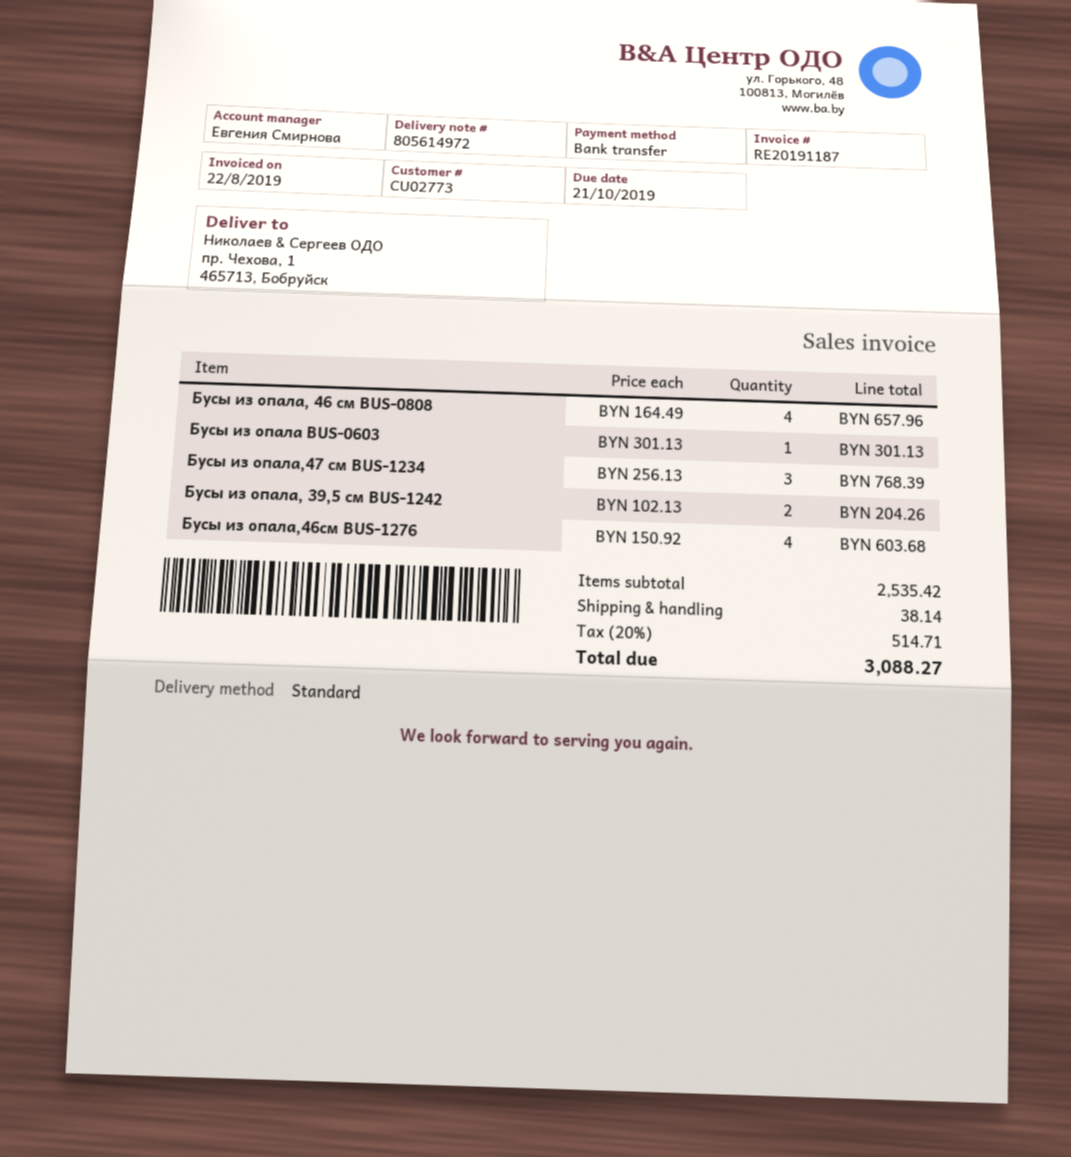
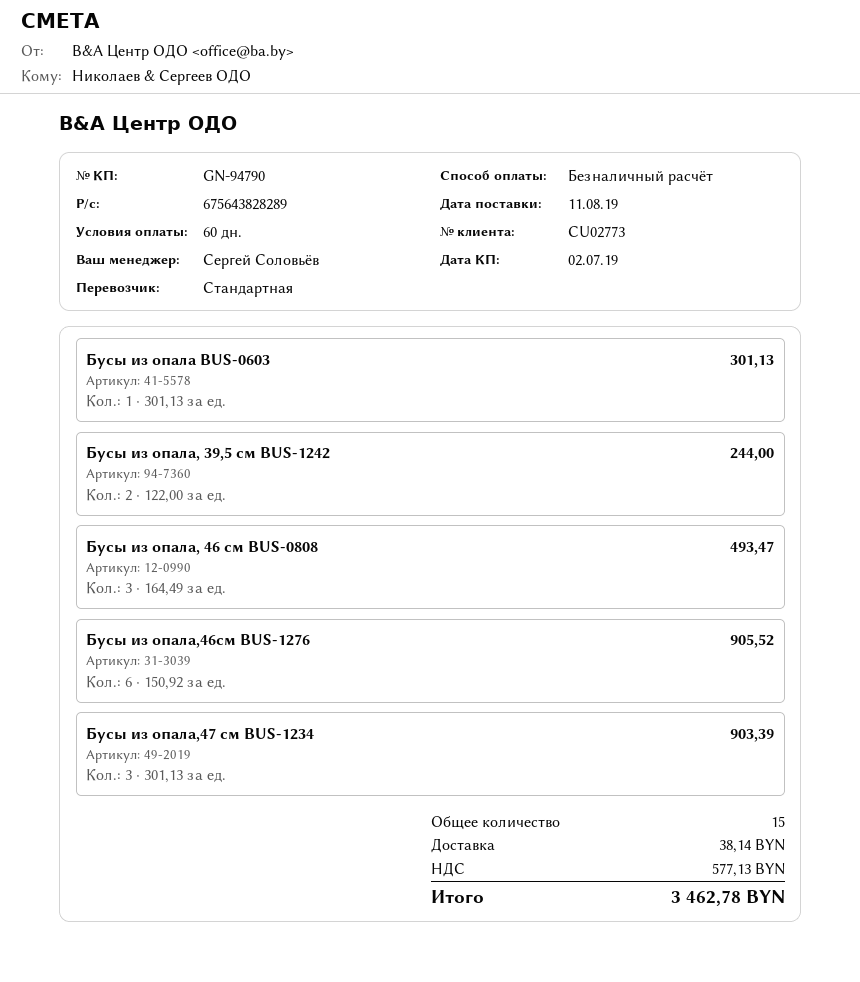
sales rep: Евгения Смирнова -> Сергей Соловьёв
Бусы из опала, 46 см BUS-0808: 4 x 164.49 = 657.96 -> 3 x 164.49 = 493.47
Бусы из опала,47 см BUS-1234: 3 x 256.13 = 768.39 -> 3 x 301.13 = 903.39
Бусы из опала, 39,5 см BUS-1242: 2 x 102.13 = 204.26 -> 2 x 122.00 = 244.00
Бусы из опала,46см BUS-1276: 4 x 150.92 = 603.68 -> 6 x 150.92 = 905.52
tax: 514.71 -> 577.13
total: 3088.27 -> 3462.78

